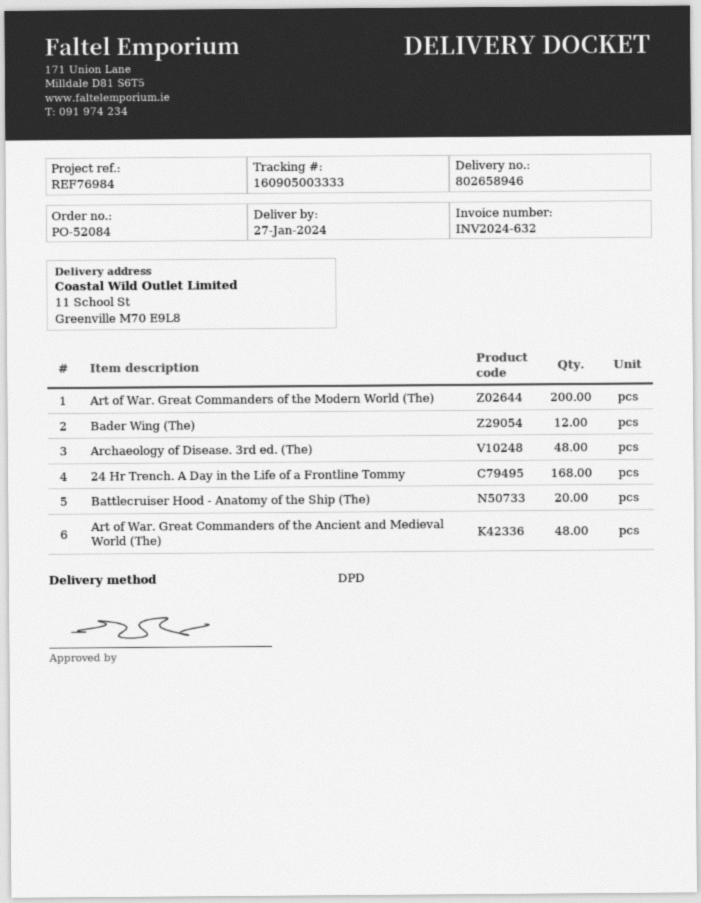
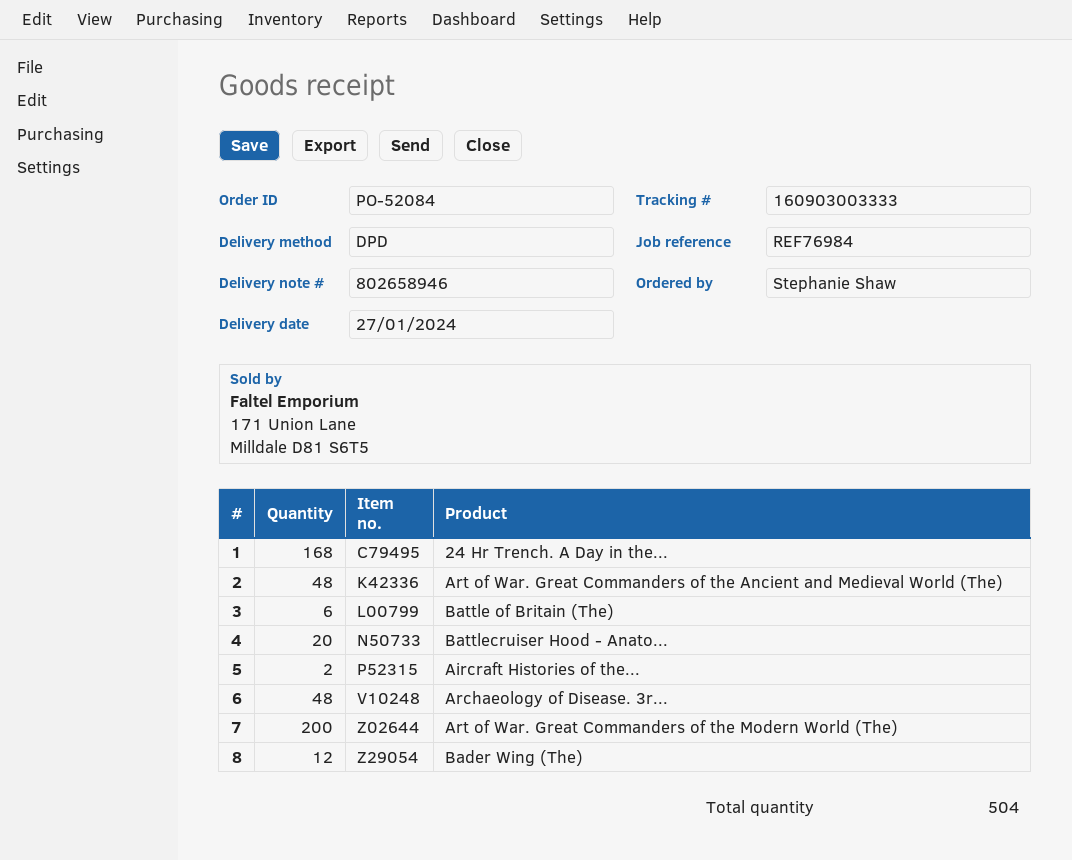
tracking number: 160905003333 -> 160903003333
Battle of Britain (The): none -> 6
Aircraft Histories of the...: none -> 2

